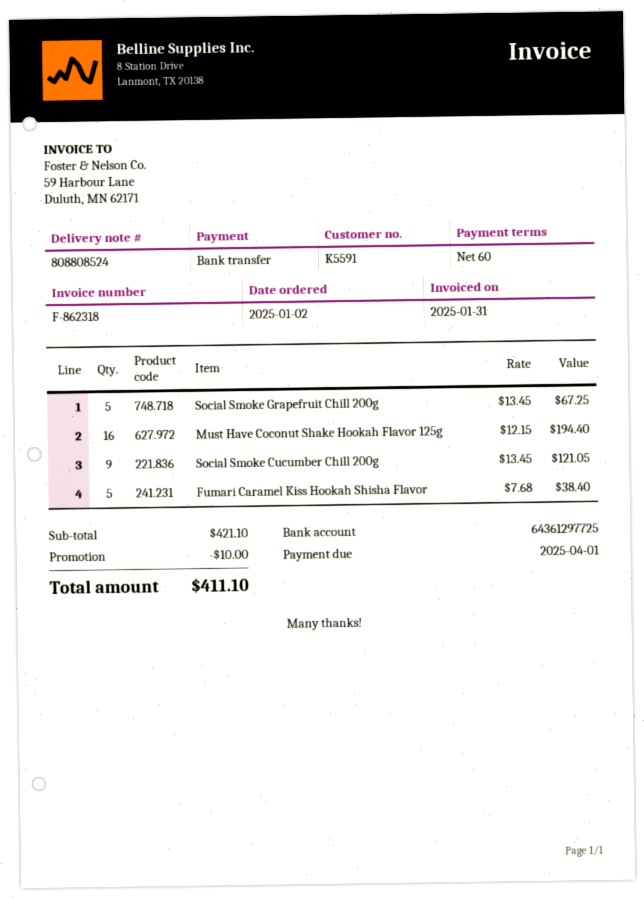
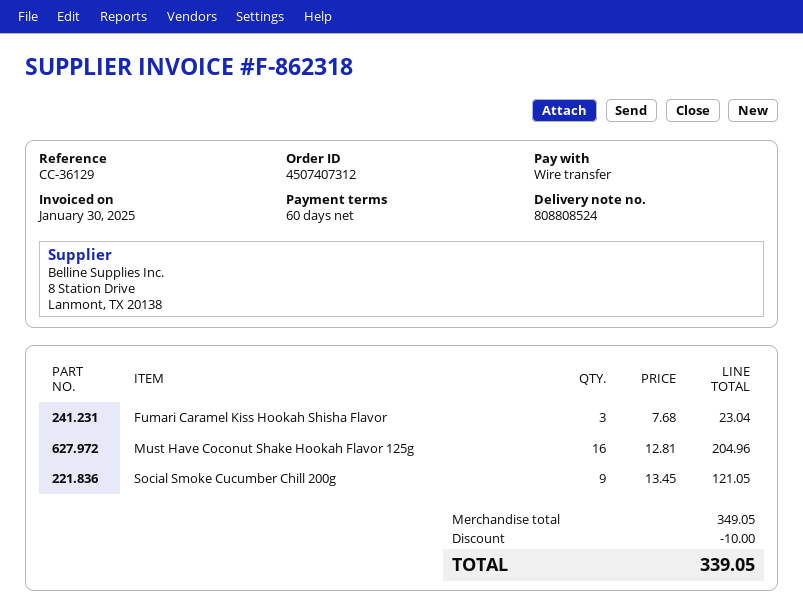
invoice date: 2025-01-31 -> 2025-01-30
Social Smoke Grapefruit Chill 200g: 5 x 13.45 = 67.25 -> none
Must Have Coconut Shake Hookah Flavor 125g: 16 x 12.15 = 194.40 -> 16 x 12.81 = 204.96
Fumari Caramel Kiss Hookah Shisha Flavor: 5 x 7.68 = 38.40 -> 3 x 7.68 = 23.04
subtotal: 421.10 -> 349.05
total: 411.10 -> 339.05

